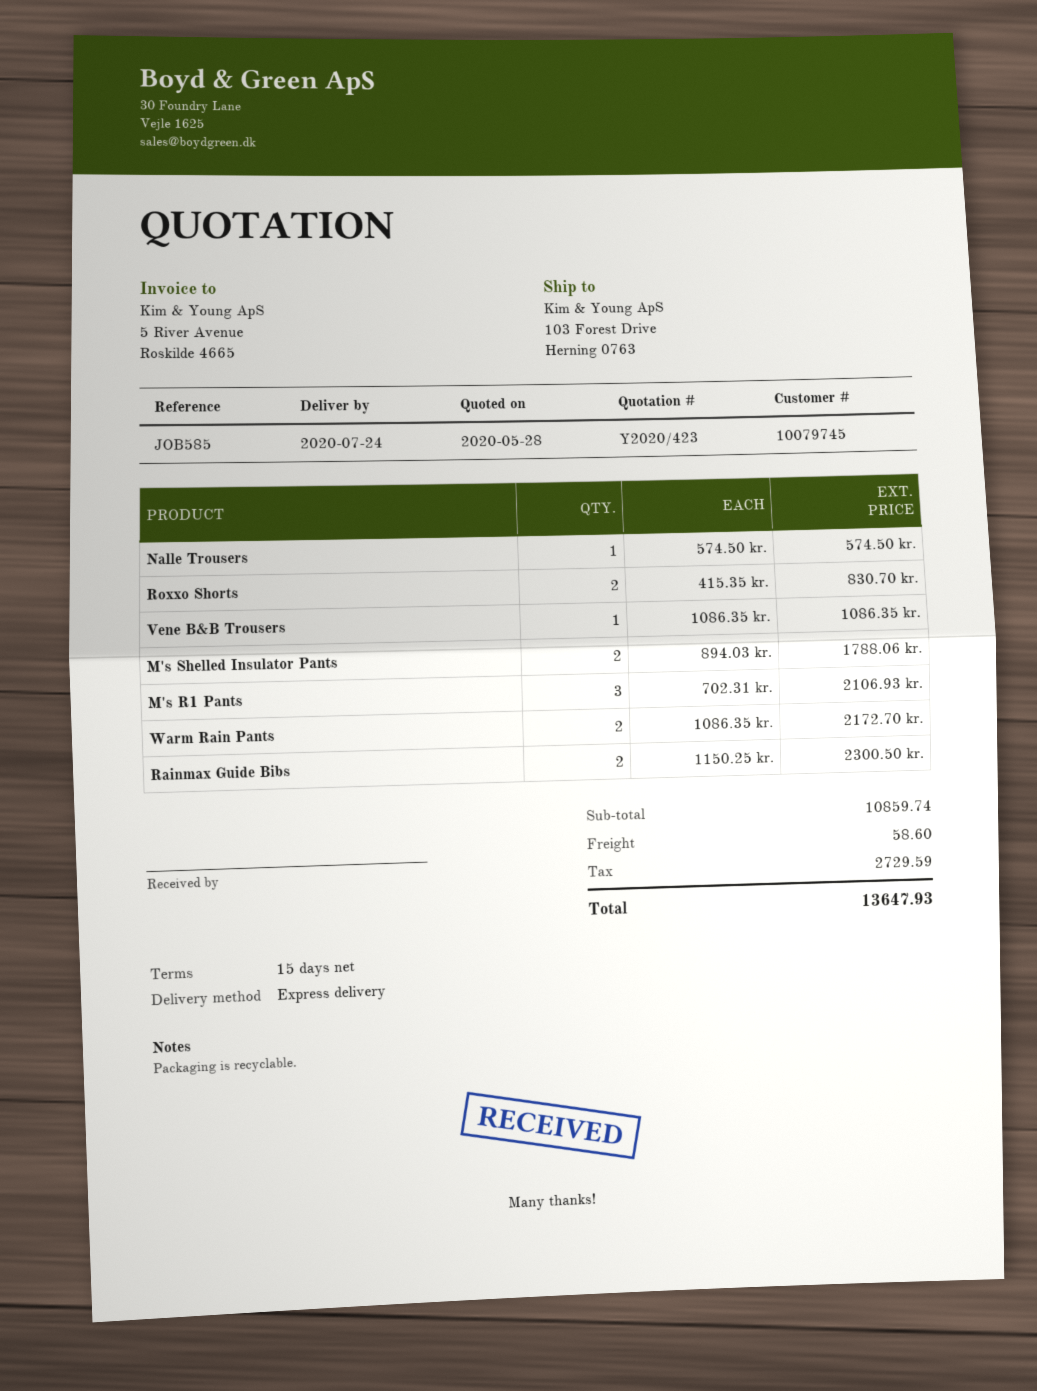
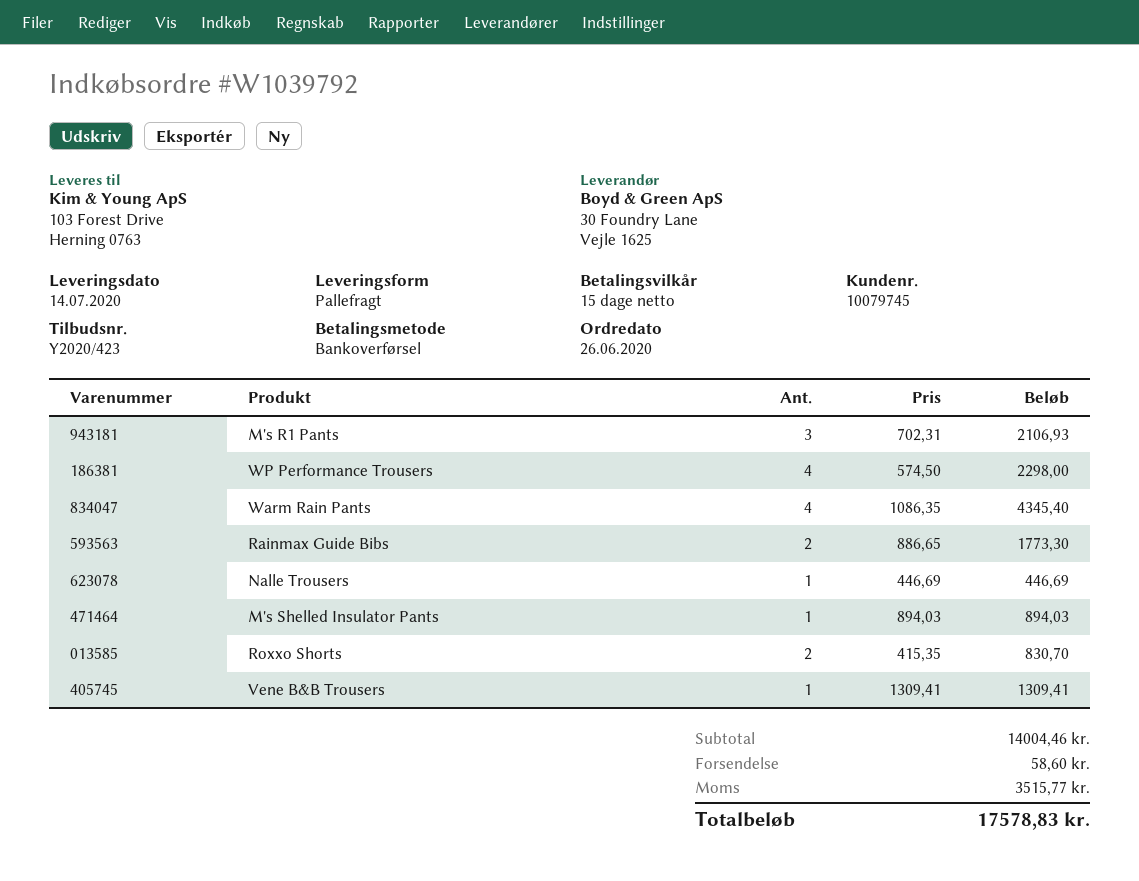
delivery date: 2020-07-24 -> 2020-07-14
shipping method: express -> pallet freight
Nalle Trousers: 1 x 574.50 = 574.50 -> 1 x 446.69 = 446.69
Vene B&B Trousers: 1 x 1086.35 = 1086.35 -> 1 x 1309.41 = 1309.41
M's Shelled Insulator Pants: 2 x 894.03 = 1788.06 -> 1 x 894.03 = 894.03
Warm Rain Pants: 2 x 1086.35 = 2172.70 -> 4 x 1086.35 = 4345.40
Rainmax Guide Bibs: 2 x 1150.25 = 2300.50 -> 2 x 886.65 = 1773.30
WP Performance Trousers: none -> 4 x 574.50 = 2298.00
subtotal: 10859.74 -> 14004.46
tax: 2729.59 -> 3515.77
total: 13647.93 -> 17578.83

